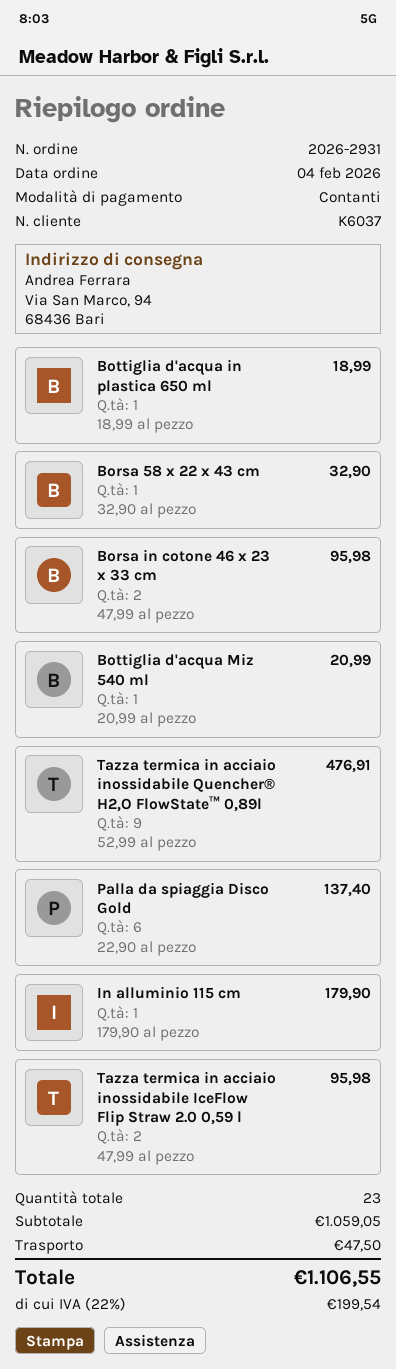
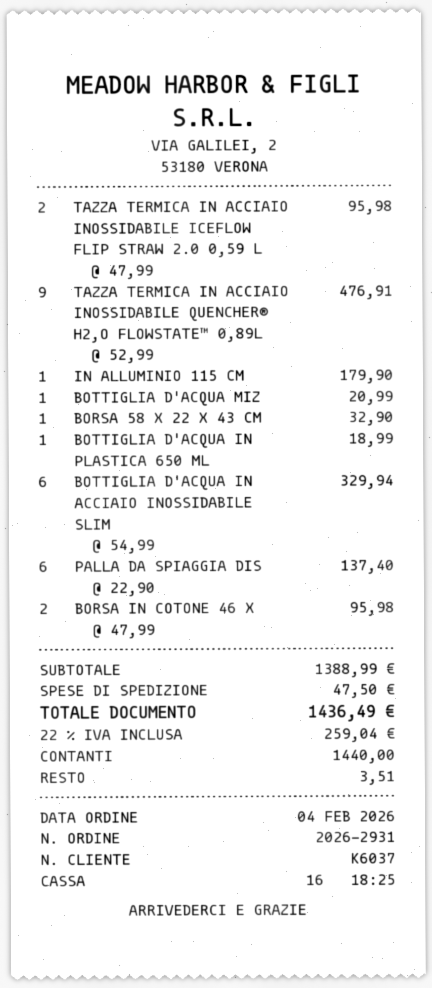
BOTTIGLIA D'ACQUA IN ACCIAIO INOSSIDABILE SLIM: none -> 6 x 54.99 = 329.94
subtotal: 1059.05 -> 1388.99
tax: 22% = 199.54 -> 22% = 259.04
total: 1106.55 -> 1436.49

